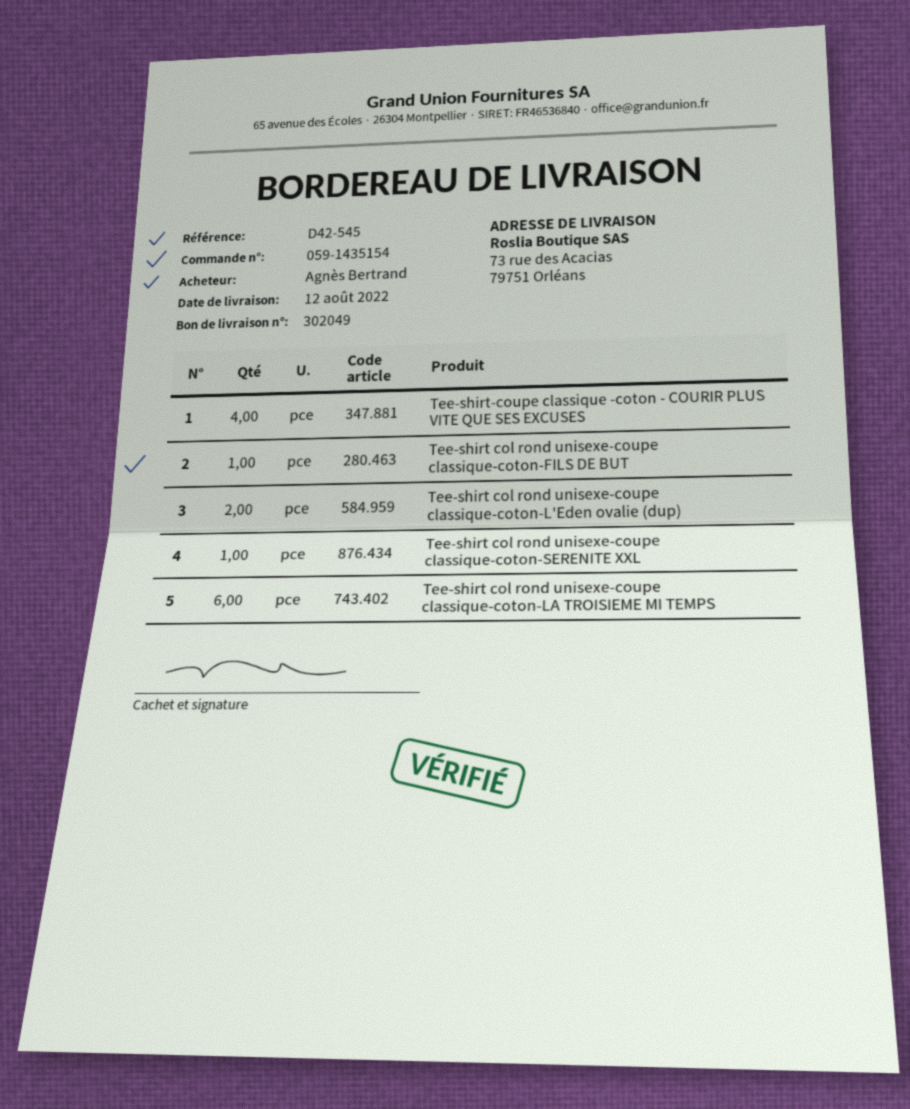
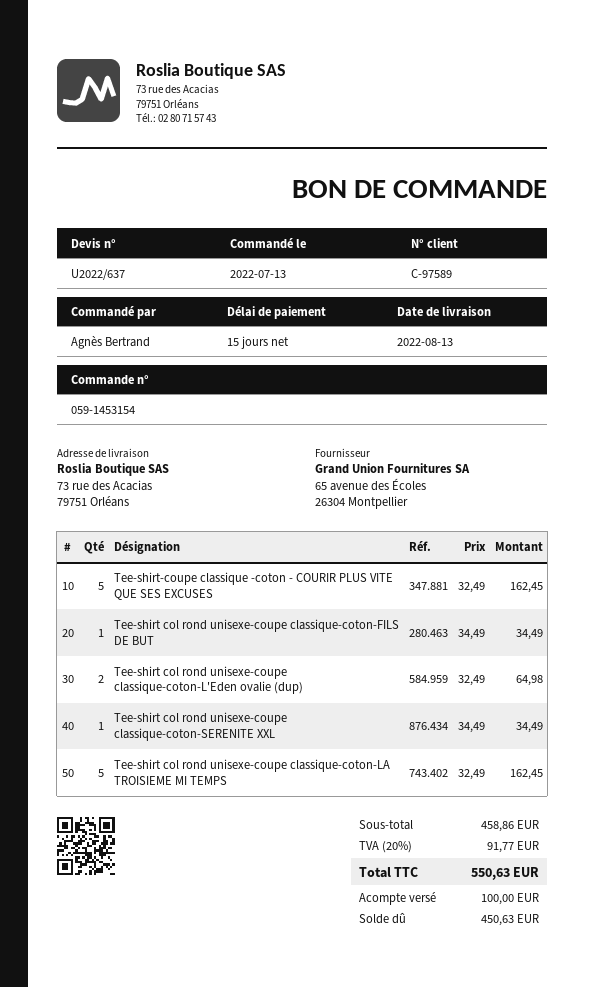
order number: 059-1435154 -> 059-1453154
delivery date: 2022-08-12 -> 2022-08-13
Tee-shirt-coupe classique -coton - COURIR PLUS VITE QUE SES EXCUSES: 4 -> 5
Tee-shirt col rond unisexe-coupe classique-coton-LA TROISIEME MI TEMPS: 6 -> 5

